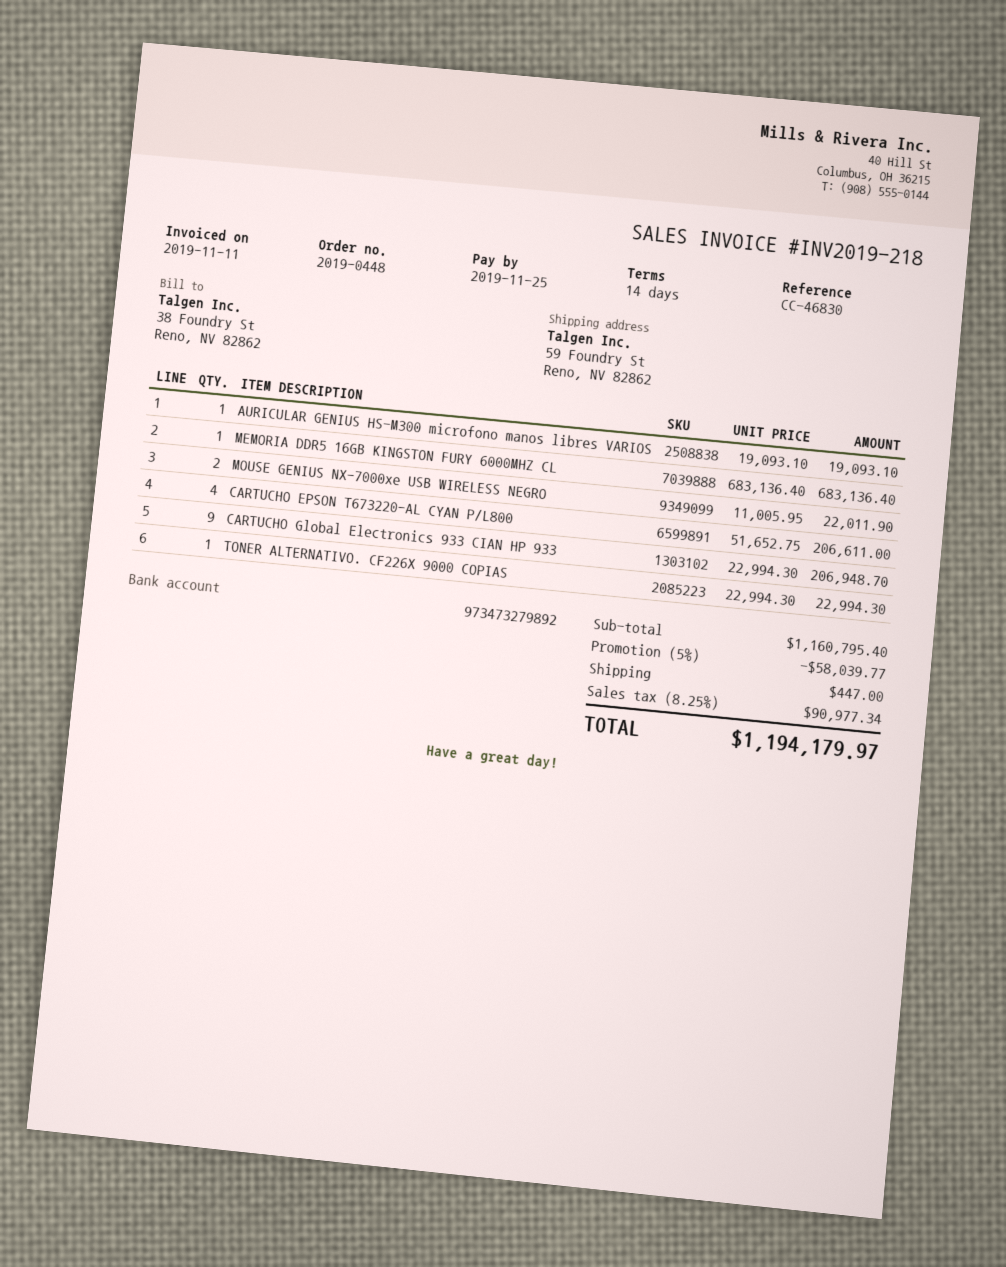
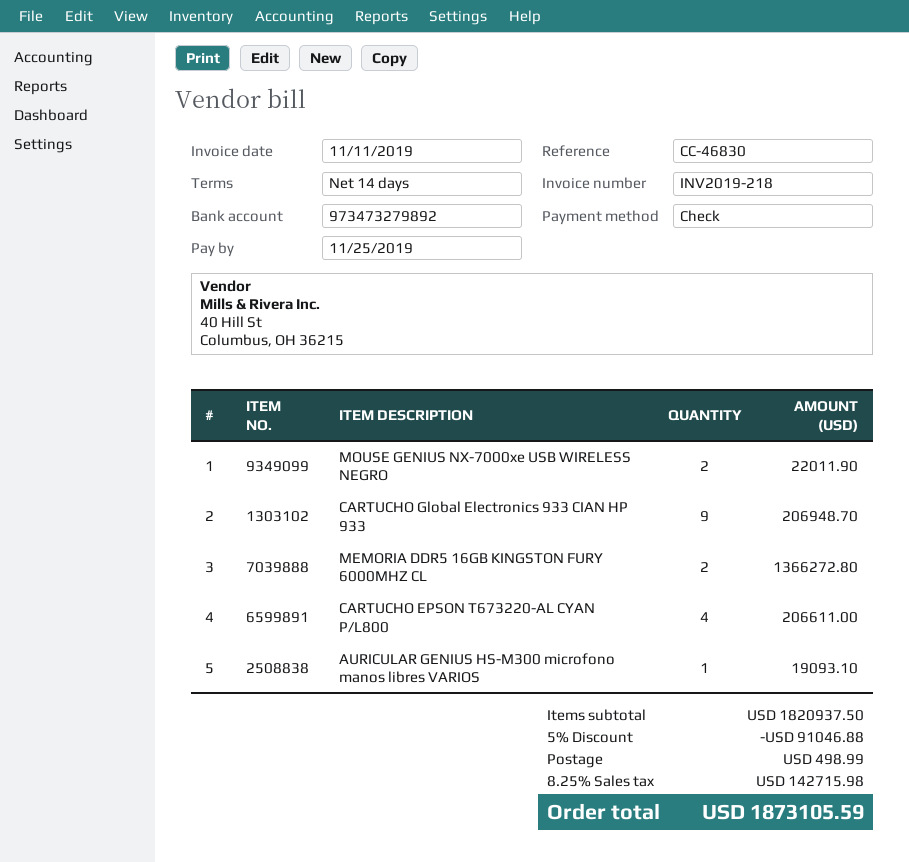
MEMORIA DDR5 16GB KINGSTON FURY 6000MHZ CL: 1 for 683136.40 -> 2 for 1366272.80
TONER ALTERNATIVO. CF226X 9000 COPIAS: 1 for 22994.30 -> none
subtotal: 1160795.40 -> 1820937.50
discount: 5% = 58039.77 -> 5% = 91046.88
shipping: 447.00 -> 498.99
tax: 8.25% = 90977.34 -> 8.25% = 142715.98
total: 1194179.97 -> 1873105.59

